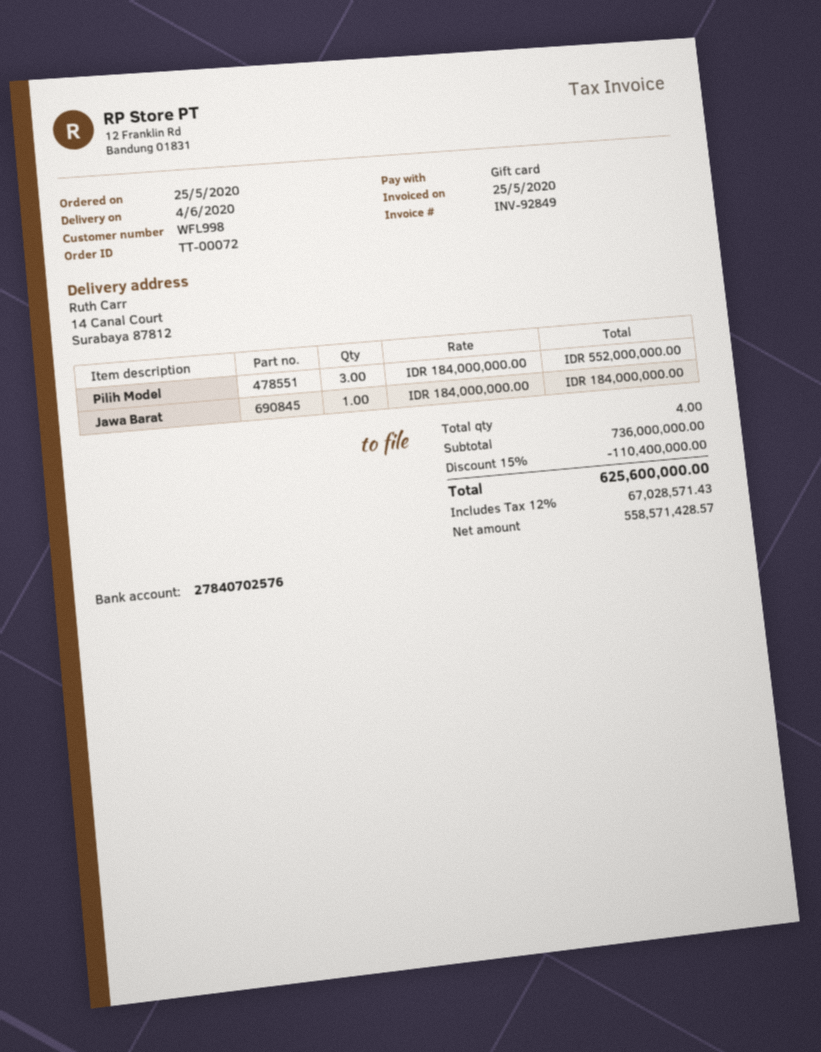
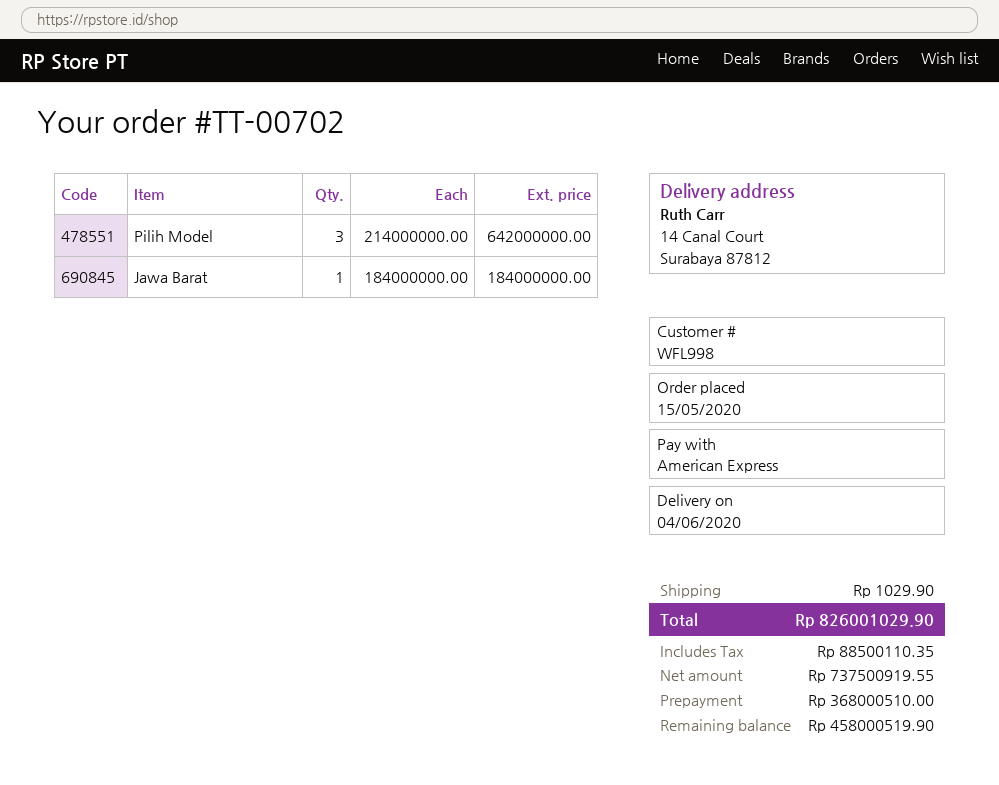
order number: TT-00072 -> TT-00702
order date: 2020-05-25 -> 2020-05-15
payment method: gift card -> American Express
Pilih Model: 3 x 184000000.00 = 552000000.00 -> 3 x 214000000.00 = 642000000.00
discount: 15% = 110400000.00 -> none
shipping: none -> 1029.90
net: 558571428.57 -> 737500919.55
tax: 67028571.43 -> 88500110.35
total: 625600000.00 -> 826001029.90

